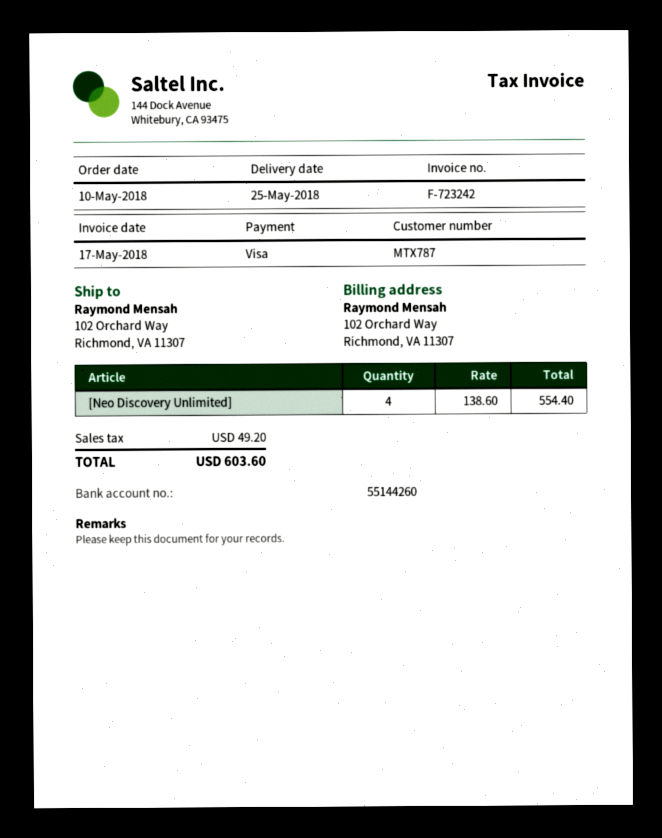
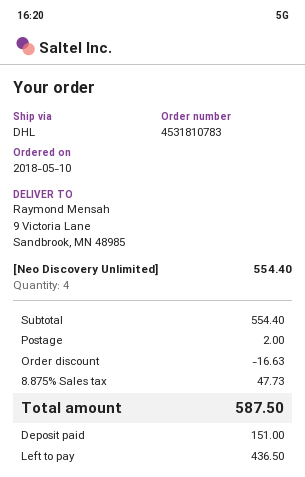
ship to: 102 Orchard Way, Richmond, VA 11307 -> 9 Victoria Lane, Sandbrook, MN 48985
discount: none -> 16.63
shipping: none -> 2.00
tax: 49.20 -> 47.73
total: 603.60 -> 587.50

